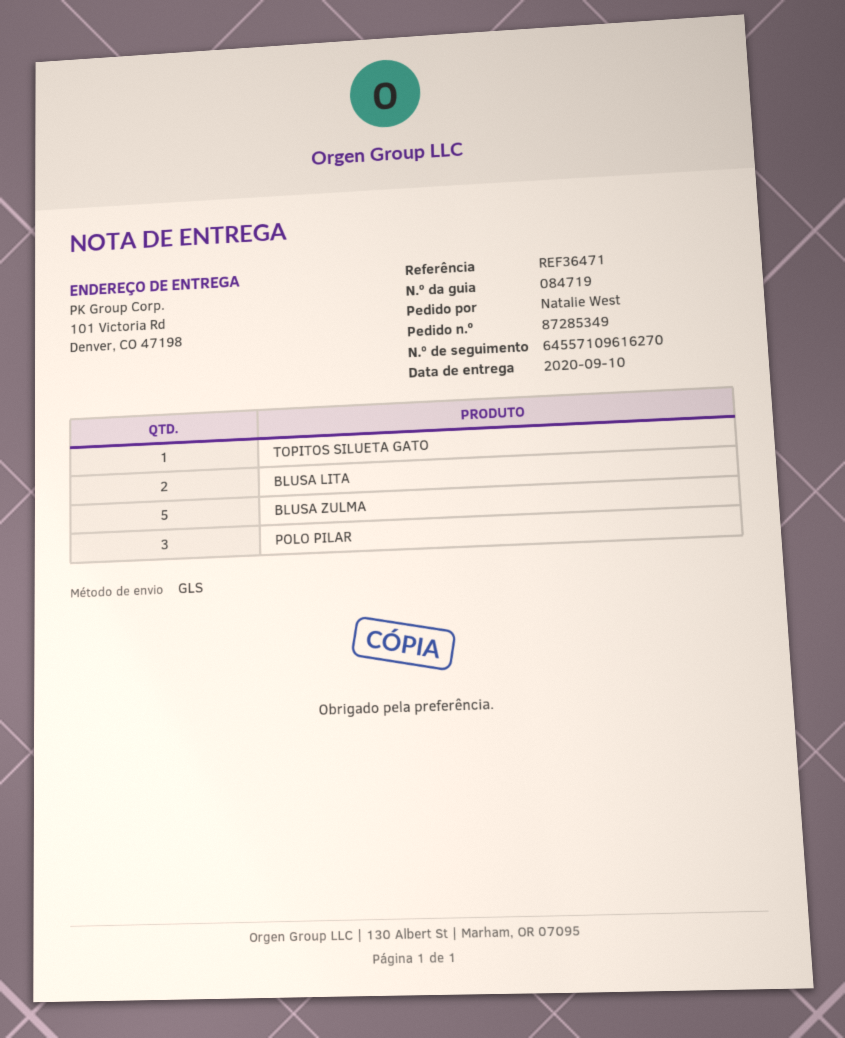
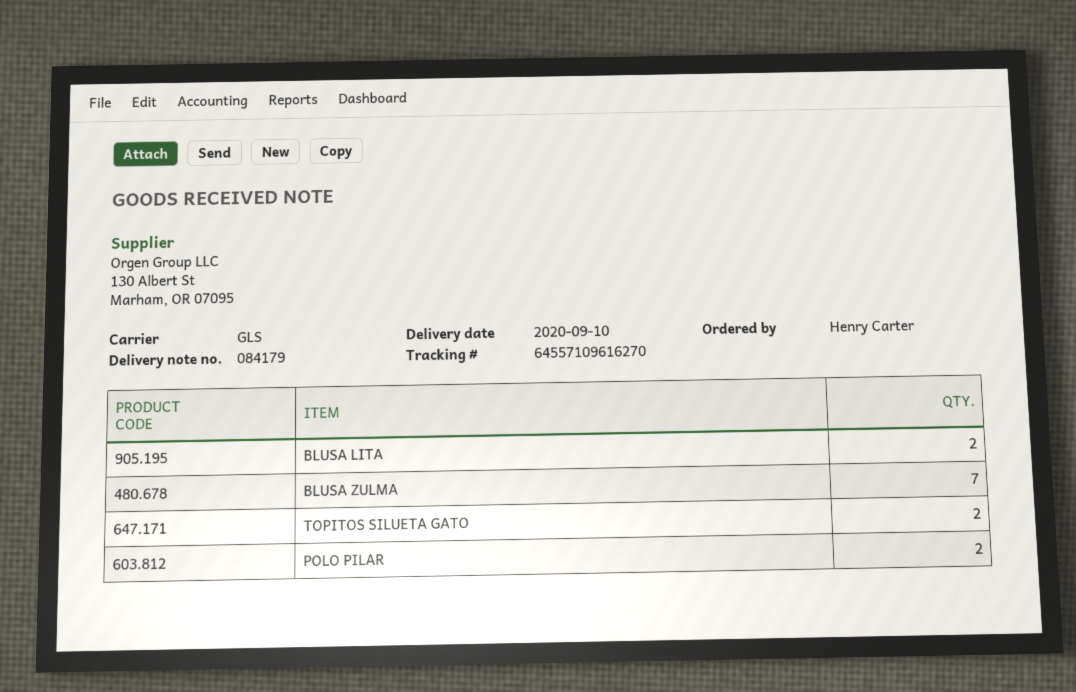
delivery note number: 084719 -> 084179
ordered by: Natalie West -> Henry Carter
TOPITOS SILUETA GATO: 1 -> 2
BLUSA ZULMA: 5 -> 7
POLO PILAR: 3 -> 2

